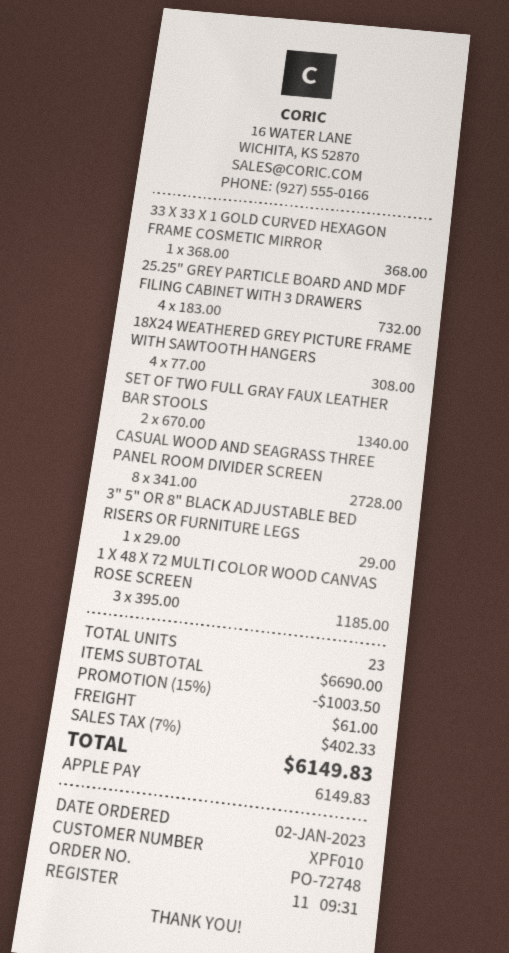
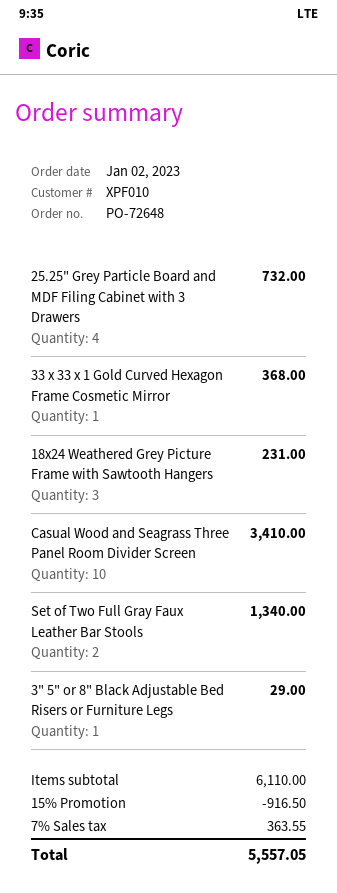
order number: PO-72748 -> PO-72648
18X24 WEATHERED GREY PICTURE FRAME WITH SAWTOOTH HANGERS: 4 for 308.00 -> 3 for 231.00
CASUAL WOOD AND SEAGRASS THREE PANEL ROOM DIVIDER SCREEN: 8 for 2728.00 -> 10 for 3410.00
1 X 48 X 72 MULTI COLOR WOOD CANVAS ROSE SCREEN: 3 for 1185.00 -> none
subtotal: 6690.00 -> 6110.00
discount: 15% = 1003.50 -> 15% = 916.50
shipping: 61.00 -> none
tax: 7% = 402.33 -> 7% = 363.55
total: 6149.83 -> 5557.05

